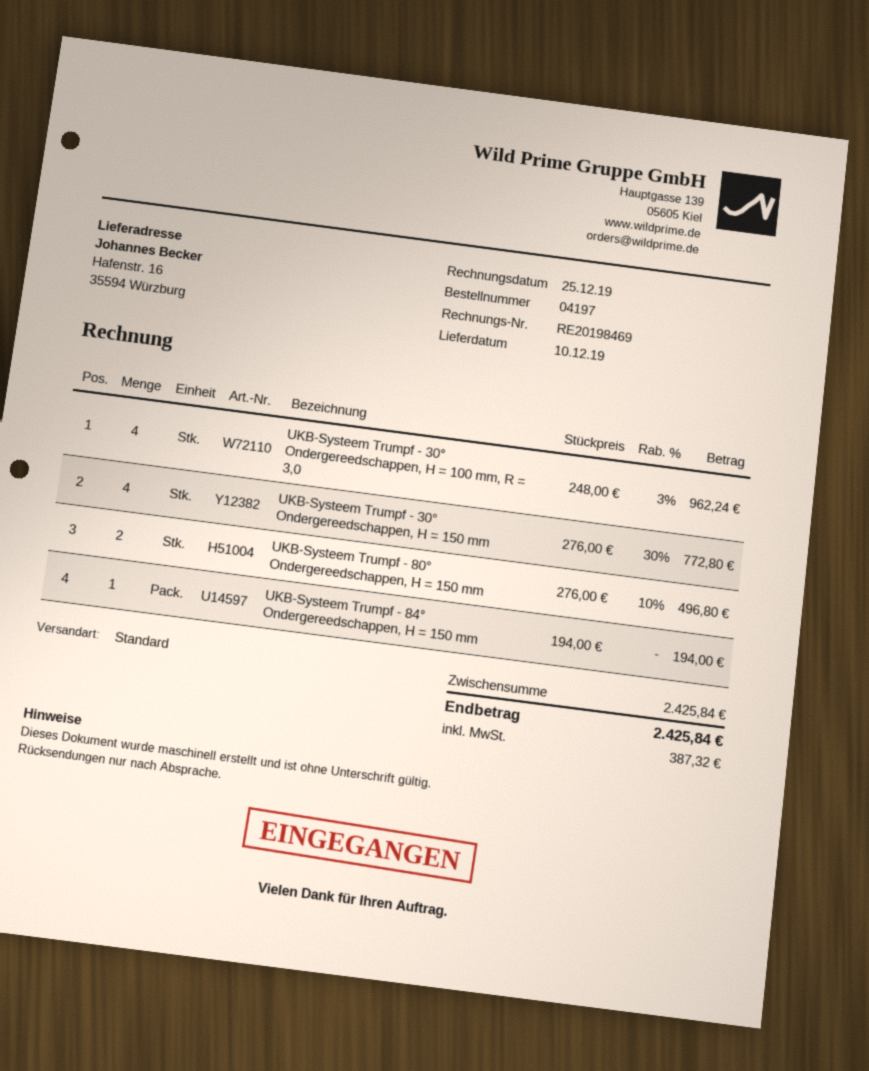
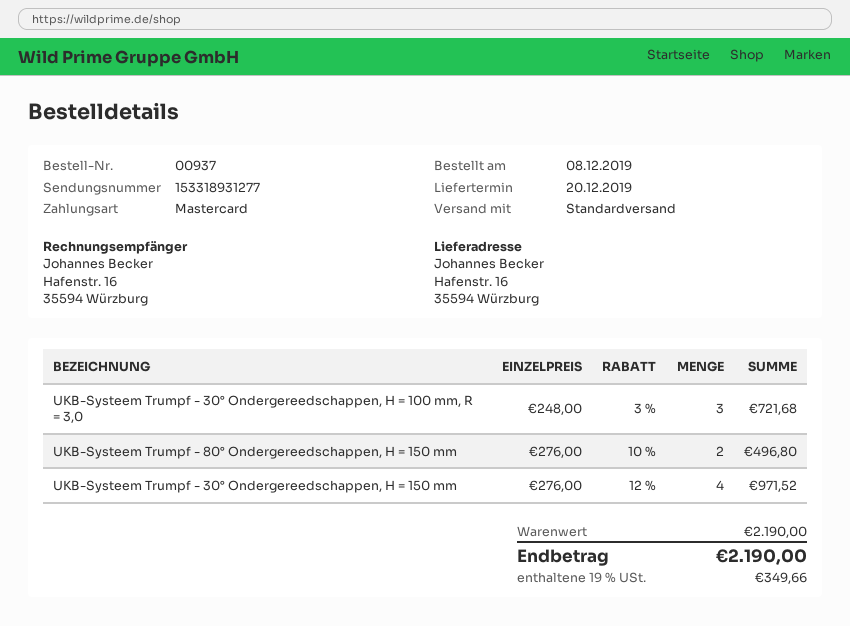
order number: 04197 -> 00937
delivery date: 2019-12-10 -> 2019-12-20
UKB-Systeem Trumpf - 30° Ondergereedschappen, H = 100 mm, R = 3,0: 4 x 248.00 - 3% = 962.24 -> 3 x 248.00 - 3% = 721.68
UKB-Systeem Trumpf - 30° Ondergereedschappen, H = 150 mm: 4 x 276.00 - 30% = 772.80 -> 4 x 276.00 - 12% = 971.52
UKB-Systeem Trumpf - 84° Ondergereedschappen, H = 150 mm: 1 x 194.00 = 194.00 -> none
subtotal: 2425.84 -> 2190.00
tax: 387.32 -> 349.66
total: 2425.84 -> 2190.00

